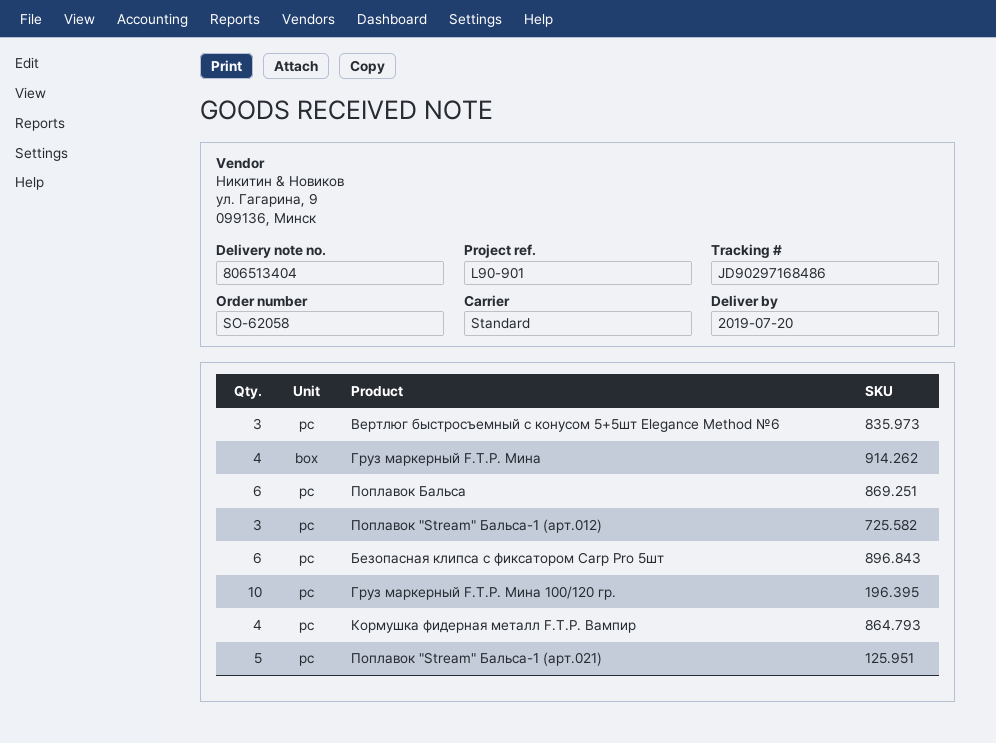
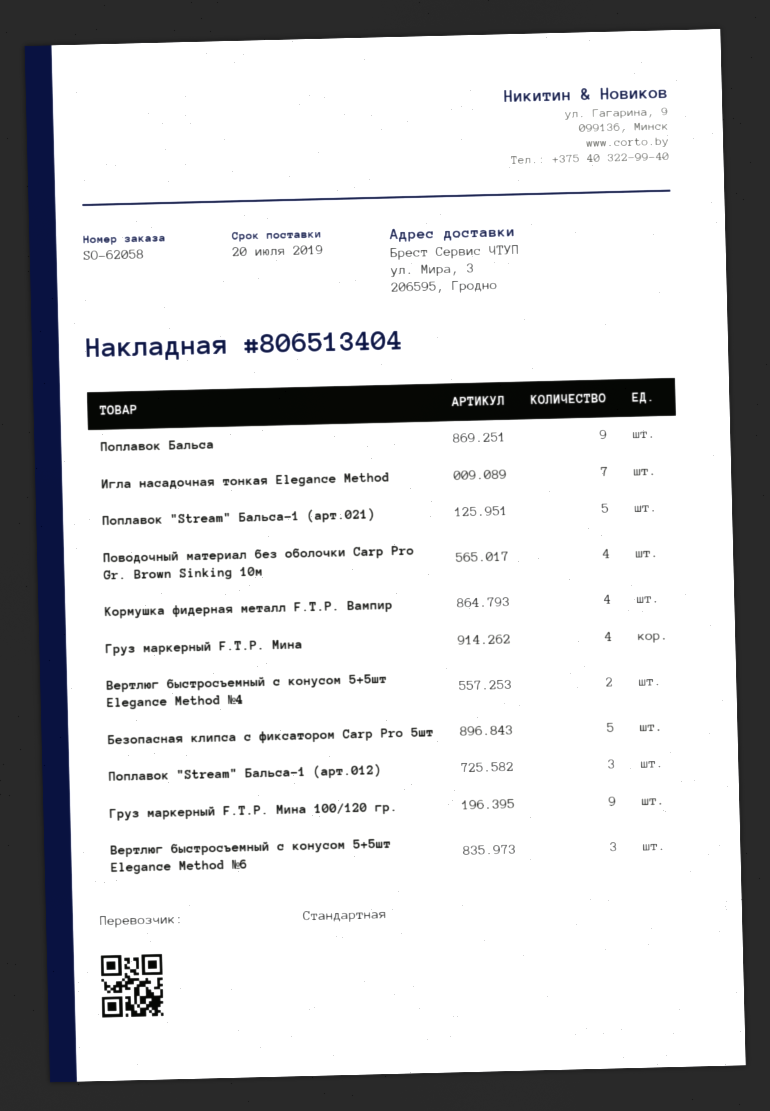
Поплавок Бальса: 6 -> 9
Безопасная клипса c фиксатором Carp Pro 5шт: 6 -> 5
Груз маркерный F.T.P. Мина 100/120 гр.: 10 -> 9
Игла насадочная тонкая Elegance Method: none -> 7
Поводочный материал без оболочки Carp Pro Gr. Brown Sinking 10м: none -> 4
Вертлюг быстросъемный с конусом 5+5шт Elegance Method №4: none -> 2

